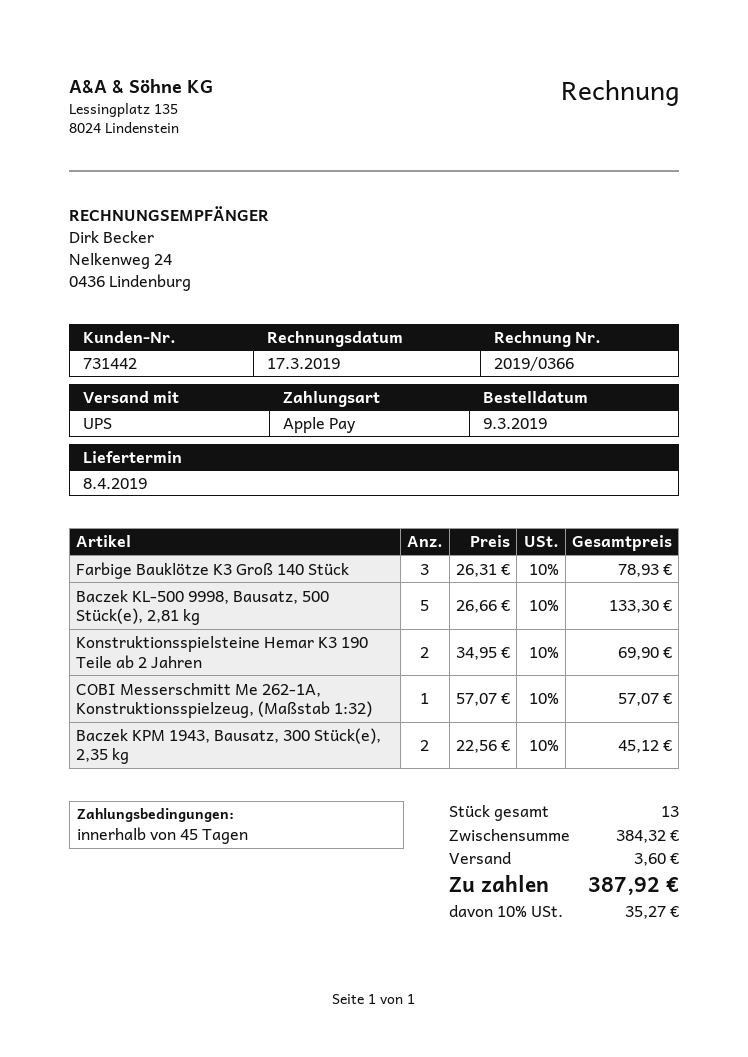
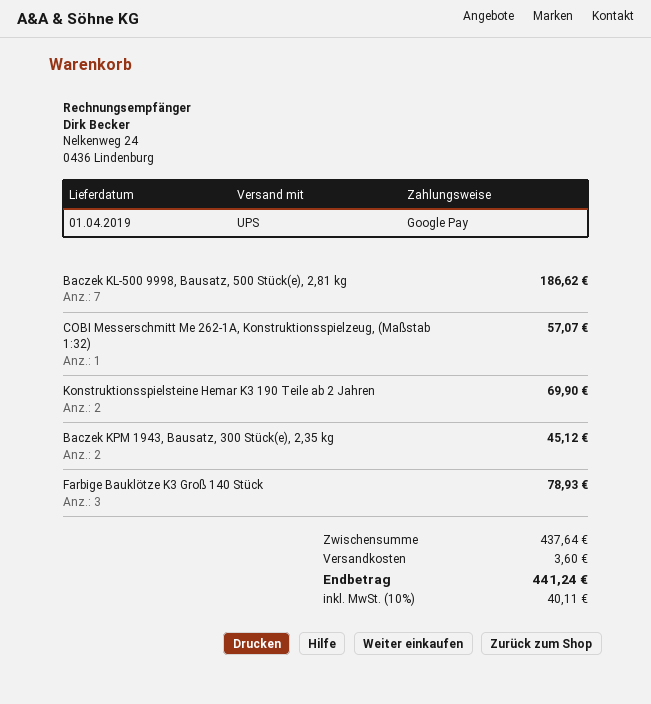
delivery date: 2019-04-08 -> 2019-04-01
payment method: Apple Pay -> Google Pay
Baczek KL-500 9998, Bausatz, 500 Stück(e), 2,81 kg: 5 for 133.30 -> 7 for 186.62
subtotal: 384.32 -> 437.64
tax: 10% = 35.27 -> 10% = 40.11
total: 387.92 -> 441.24

